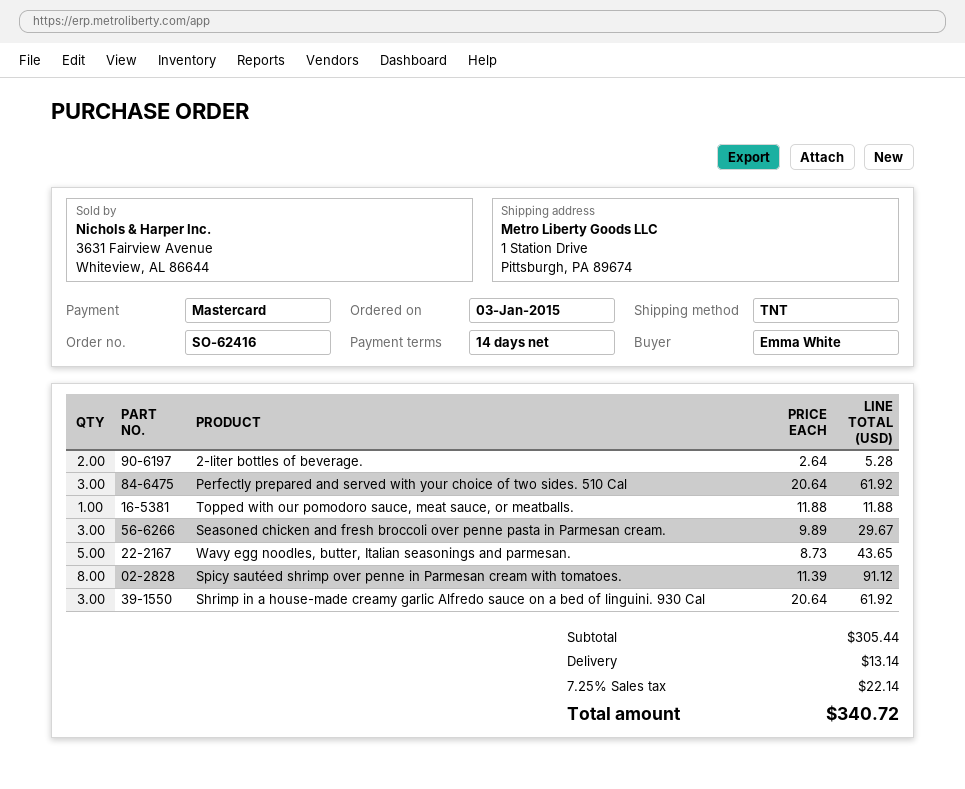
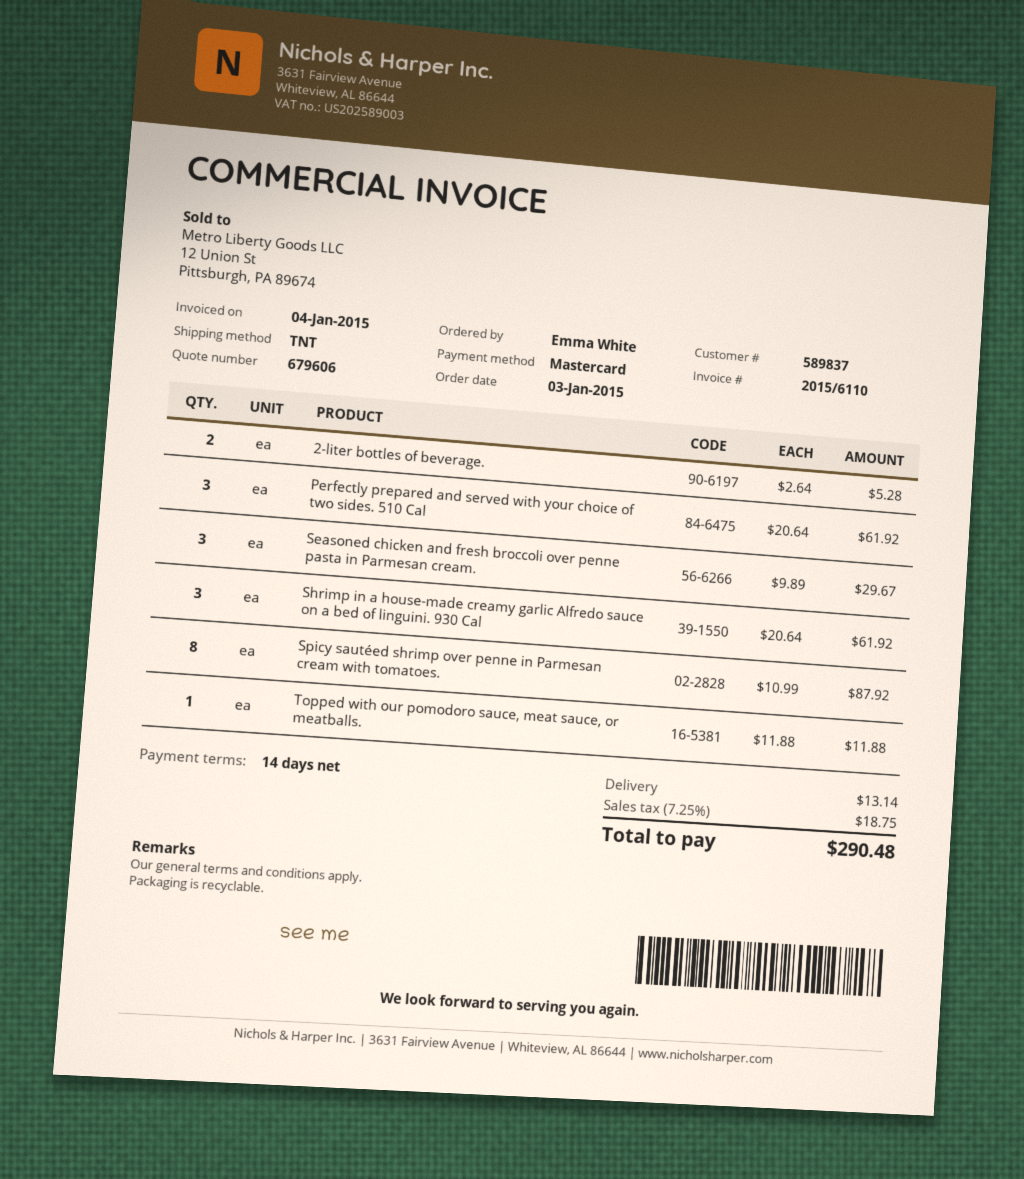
Wavy egg noodles, butter, Italian seasonings and parmesan.: 5 x 8.73 = 43.65 -> none
Spicy sautéed shrimp over penne in Parmesan cream with tomatoes.: 8 x 11.39 = 91.12 -> 8 x 10.99 = 87.92
tax: 7.25% = 22.14 -> 7.25% = 18.75
total: 340.72 -> 290.48

